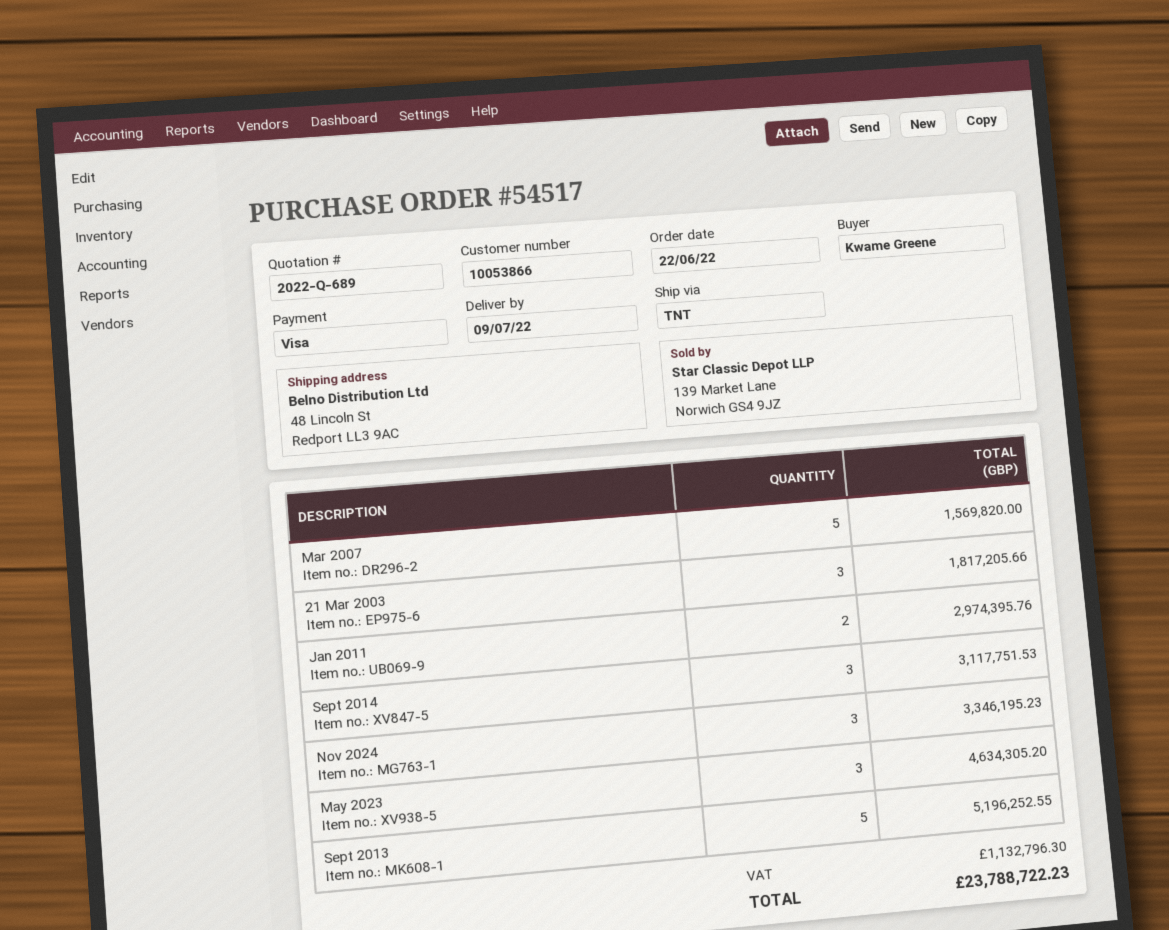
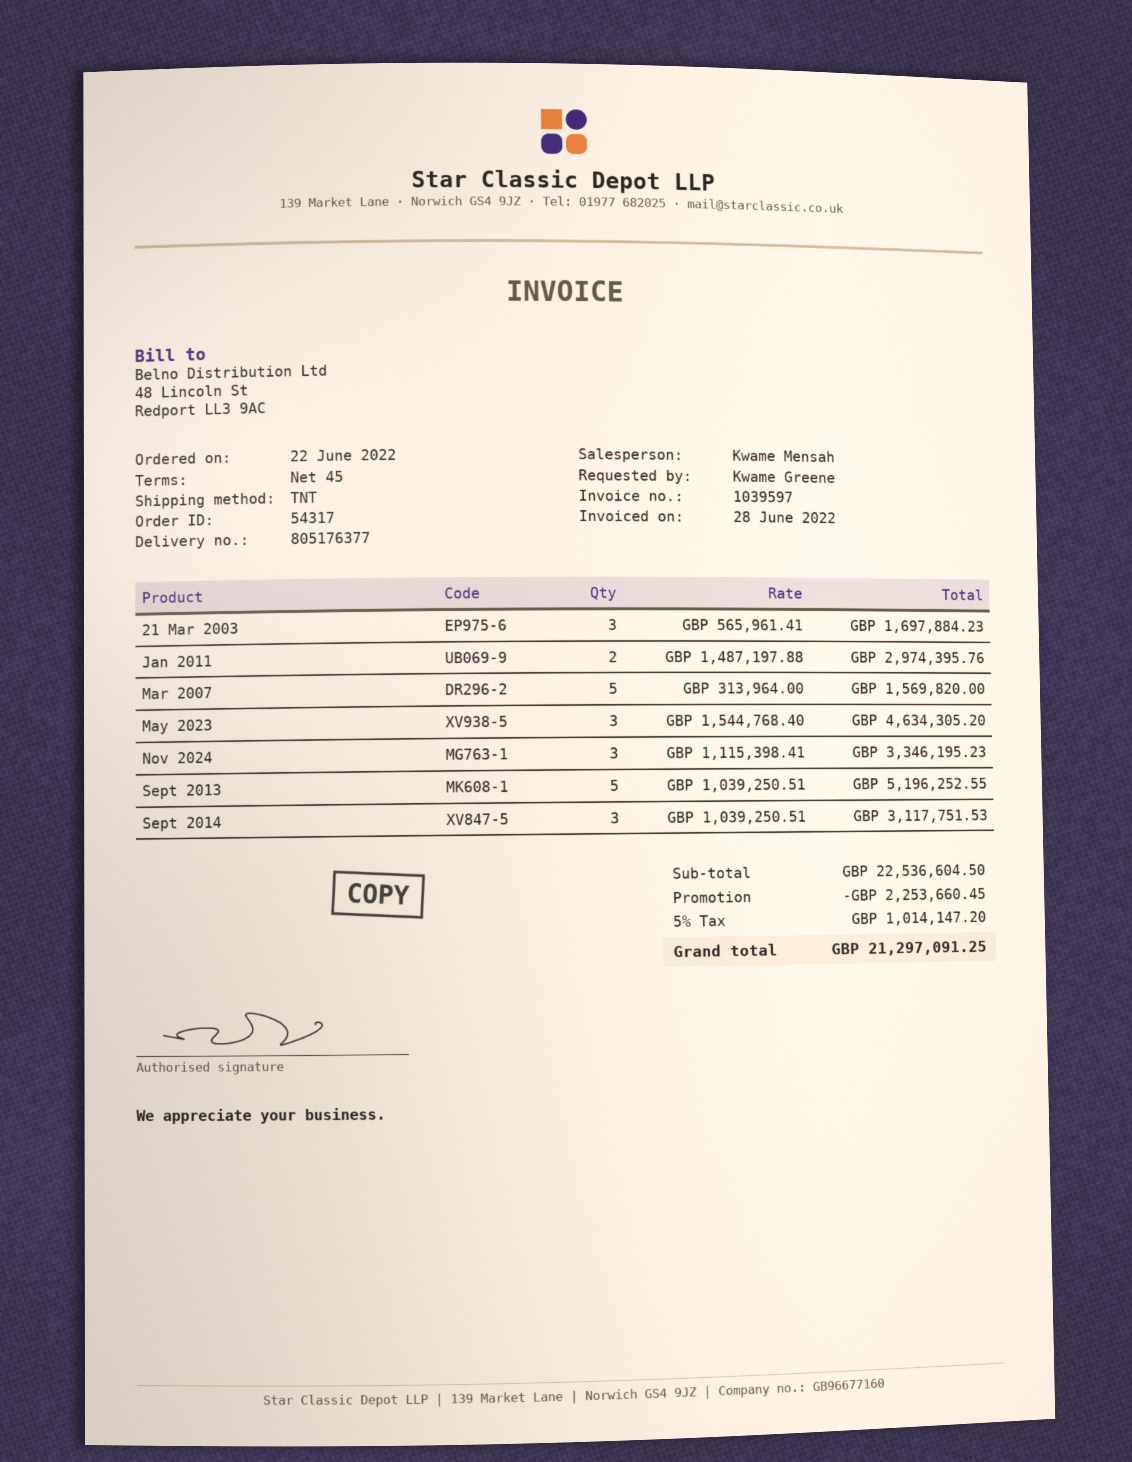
order number: 54517 -> 54317
21 Mar 2003: 3 for 1817205.66 -> 3 for 1697884.23
discount: none -> 2253660.45
tax: 1132796.30 -> 1014147.20
total: 23788722.23 -> 21297091.25

